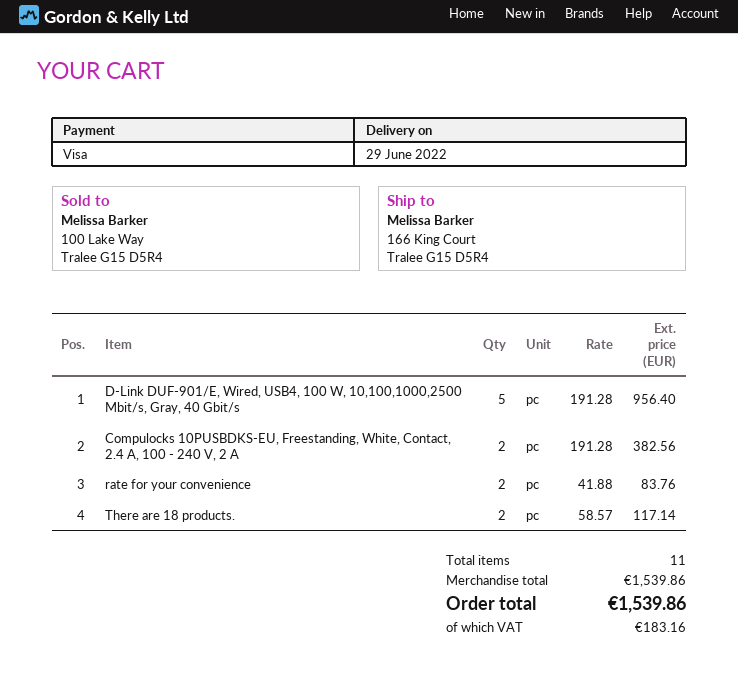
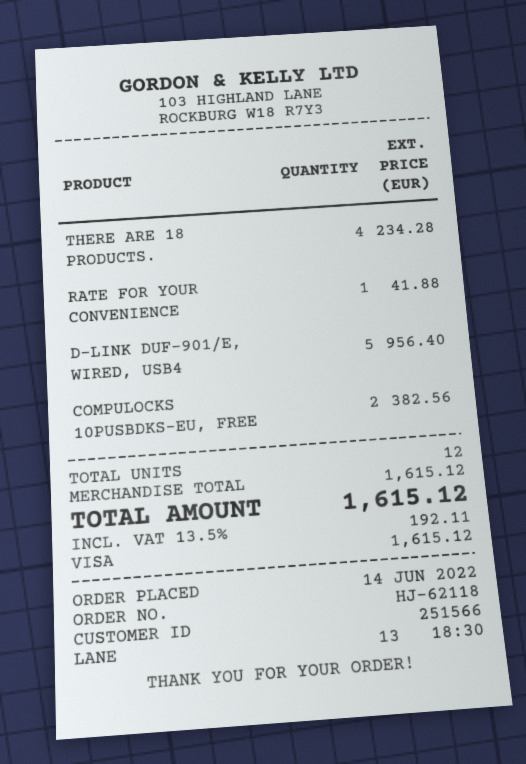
rate for your convenience: 2 for 83.76 -> 1 for 41.88
There are 18 products.: 2 for 117.14 -> 4 for 234.28
total quantity: 11 -> 12
subtotal: 1539.86 -> 1615.12
tax: 183.16 -> 192.11
total: 1539.86 -> 1615.12

